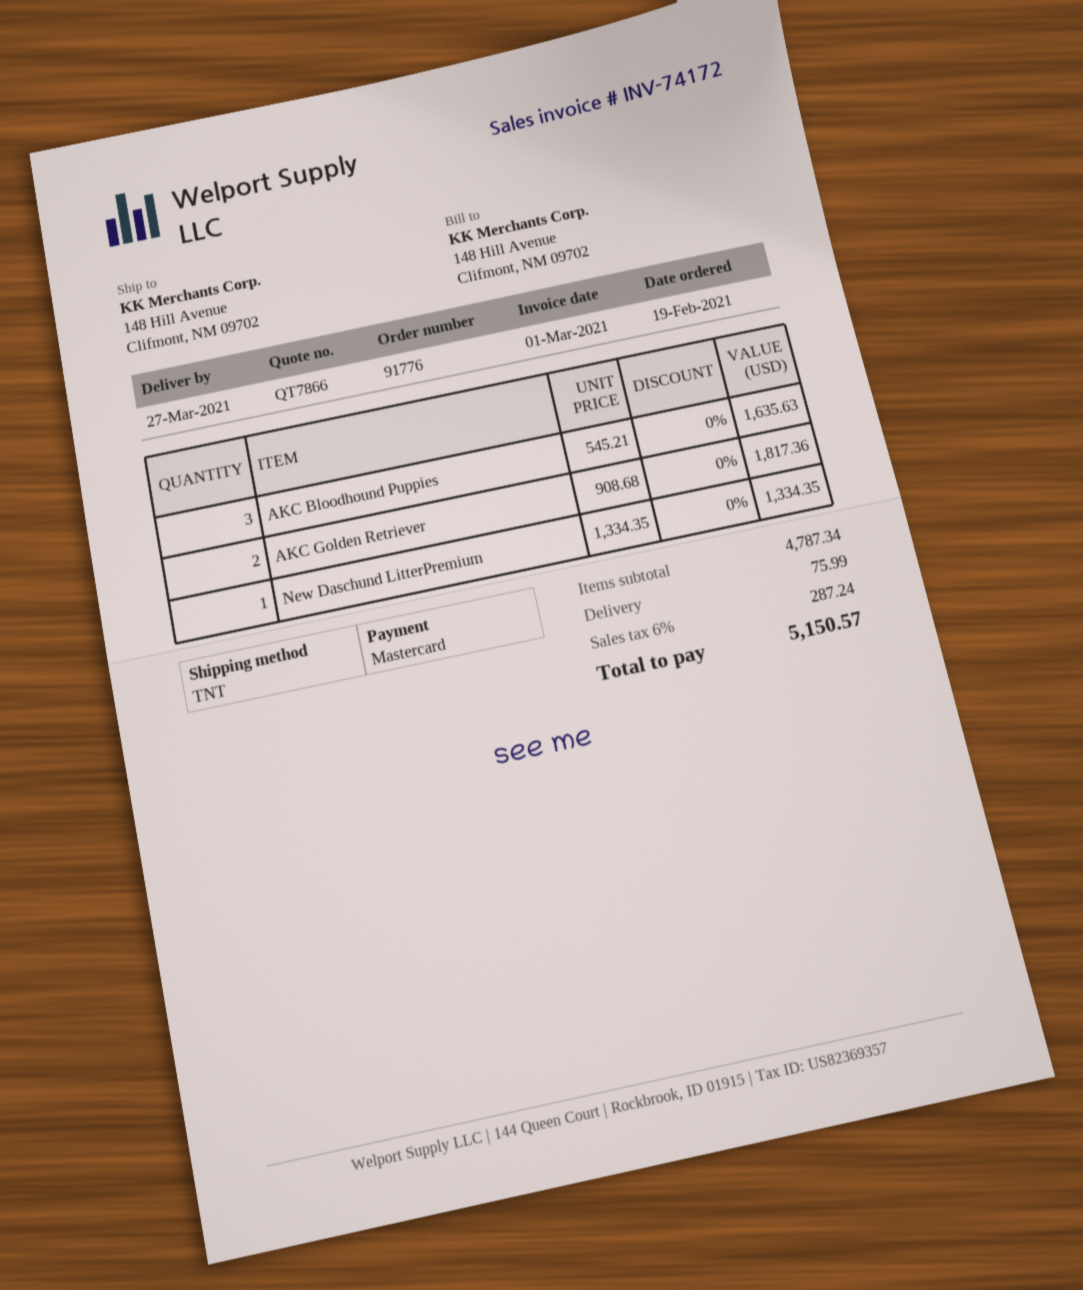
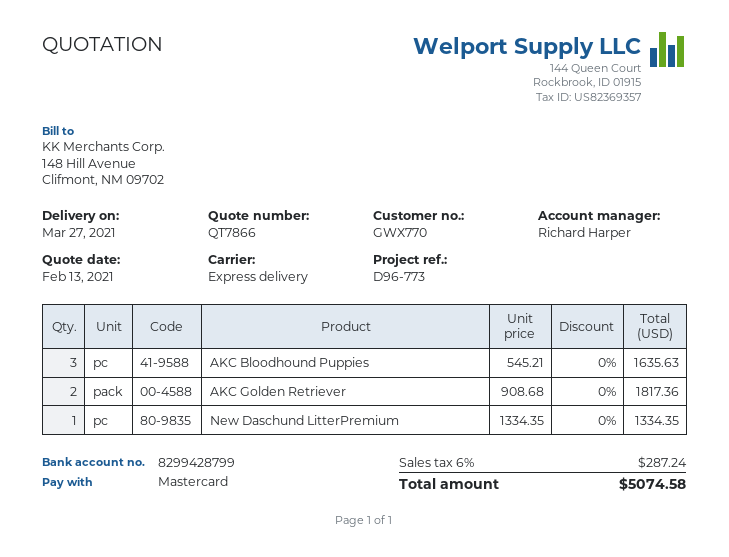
shipping method: TNT -> express
shipping: 75.99 -> none
total: 5150.57 -> 5074.58

